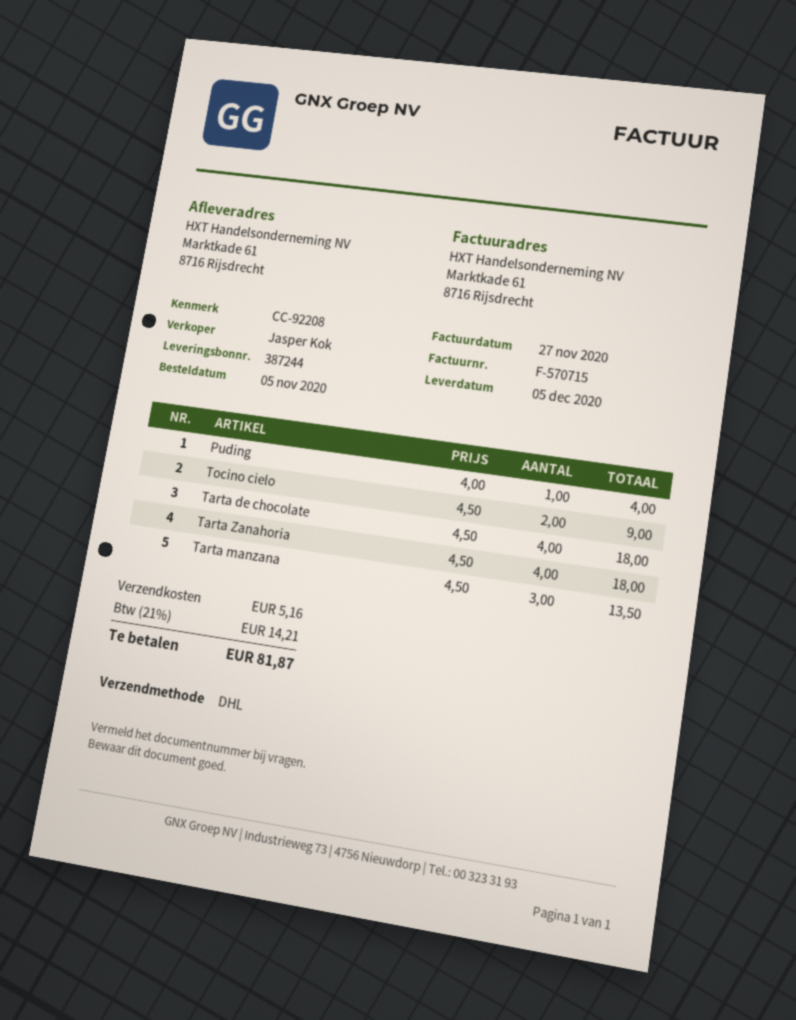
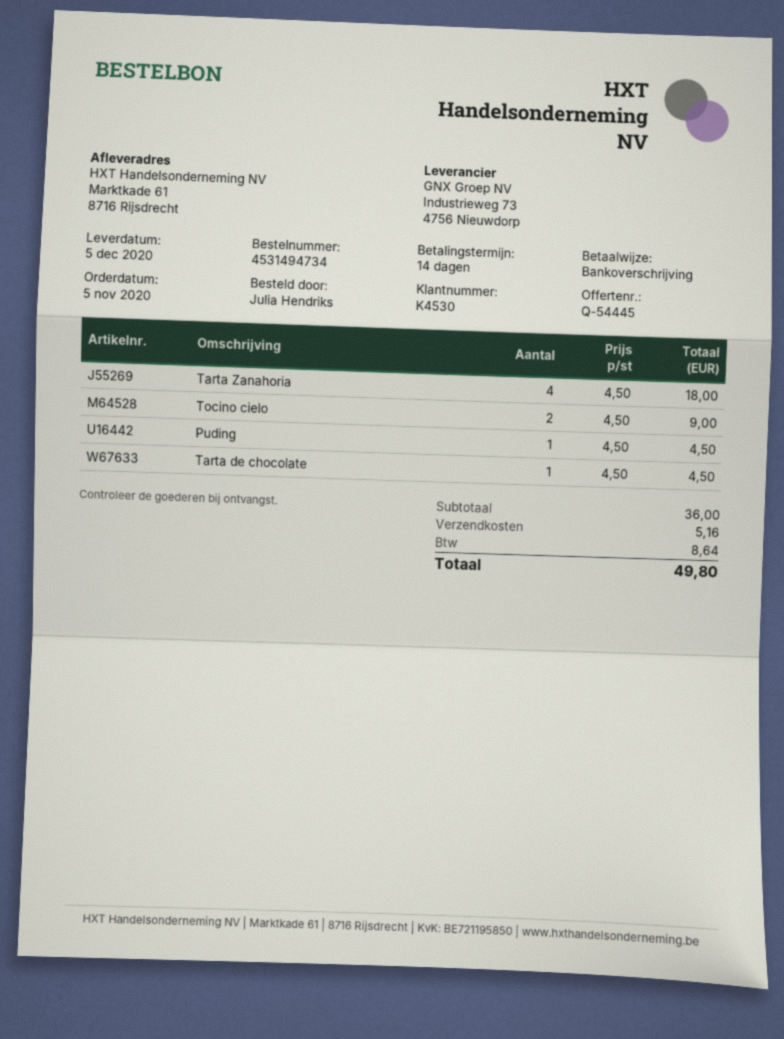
Puding: 1 x 4.00 = 4.00 -> 1 x 4.50 = 4.50
Tarta de chocolate: 4 x 4.50 = 18.00 -> 1 x 4.50 = 4.50
Tarta manzana: 3 x 4.50 = 13.50 -> none
tax: 14.21 -> 8.64
total: 81.87 -> 49.80

